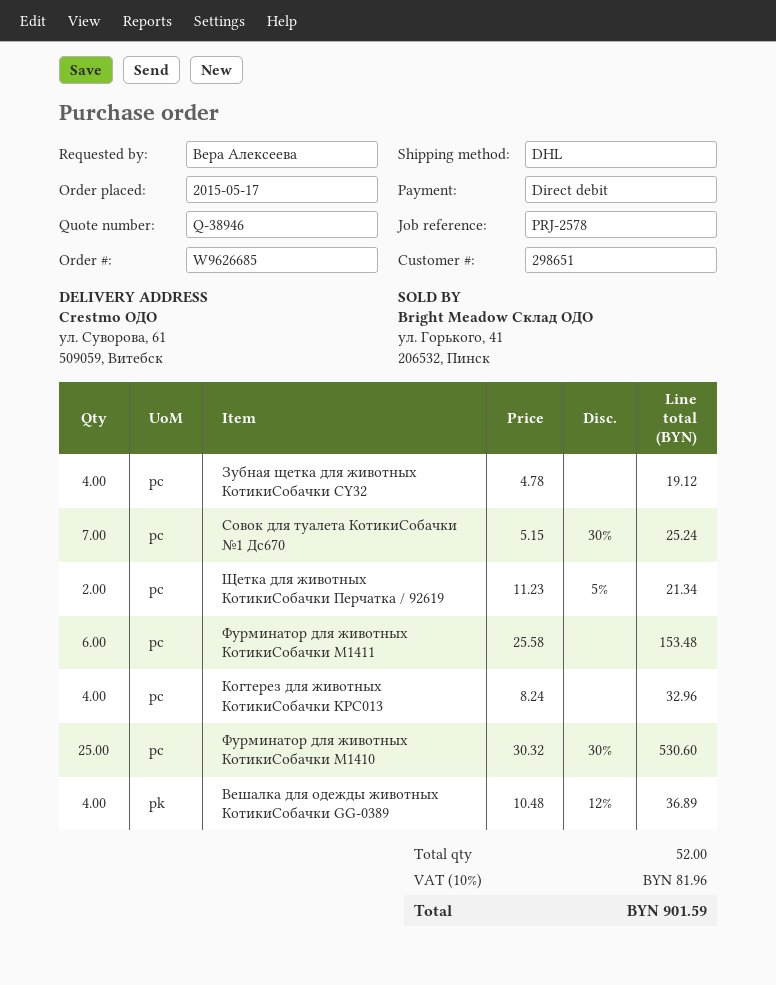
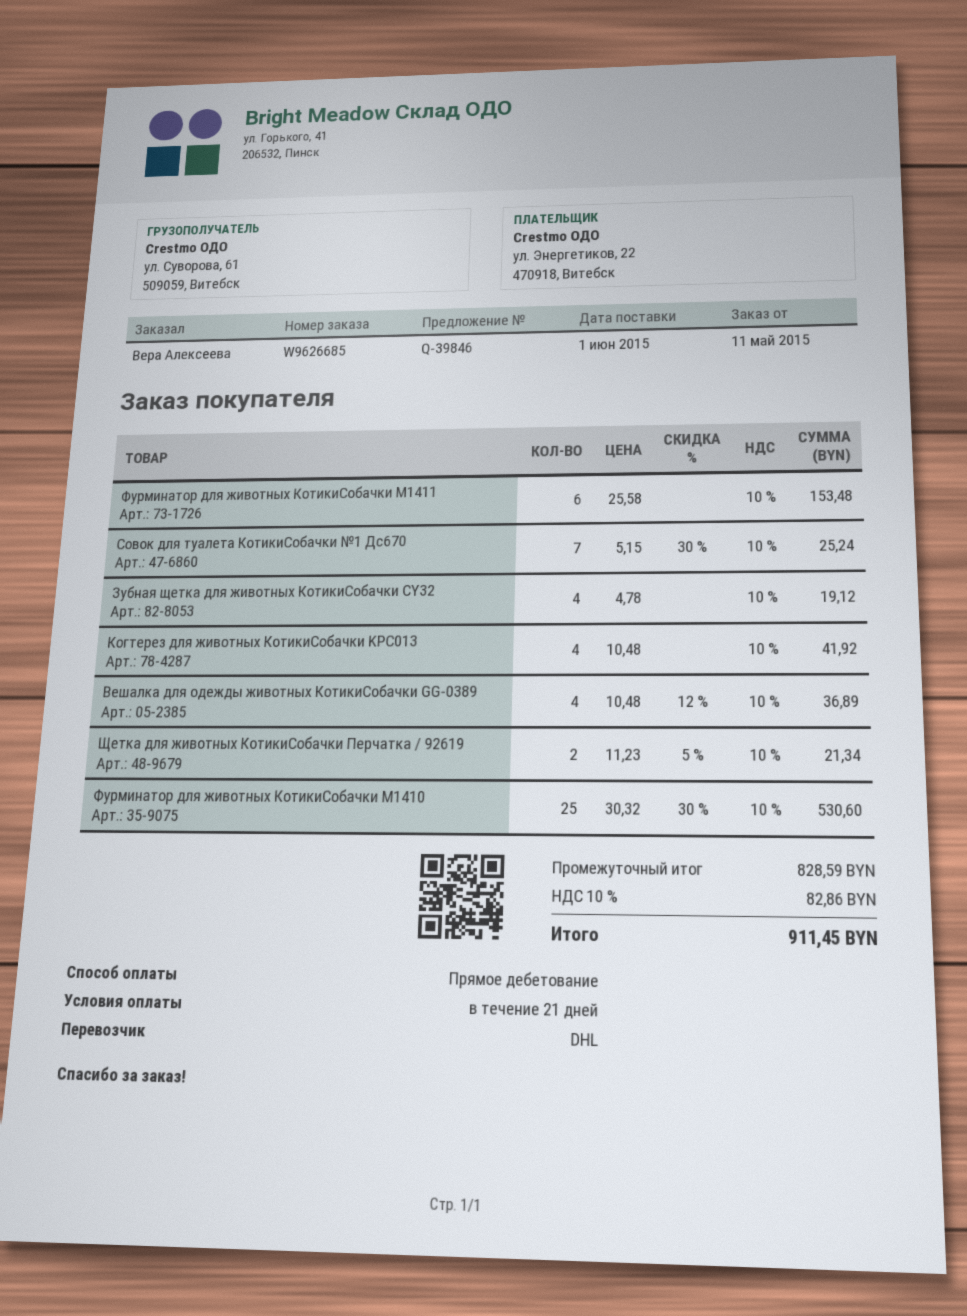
quote number: Q-38946 -> Q-39846
order date: 2015-05-17 -> 2015-05-11
Когтерез для животных КотикиСобачки KPC013: 4 x 8.24 = 32.96 -> 4 x 10.48 = 41.92
tax: 10% = 81.96 -> 10% = 82.86
total: 901.59 -> 911.45

